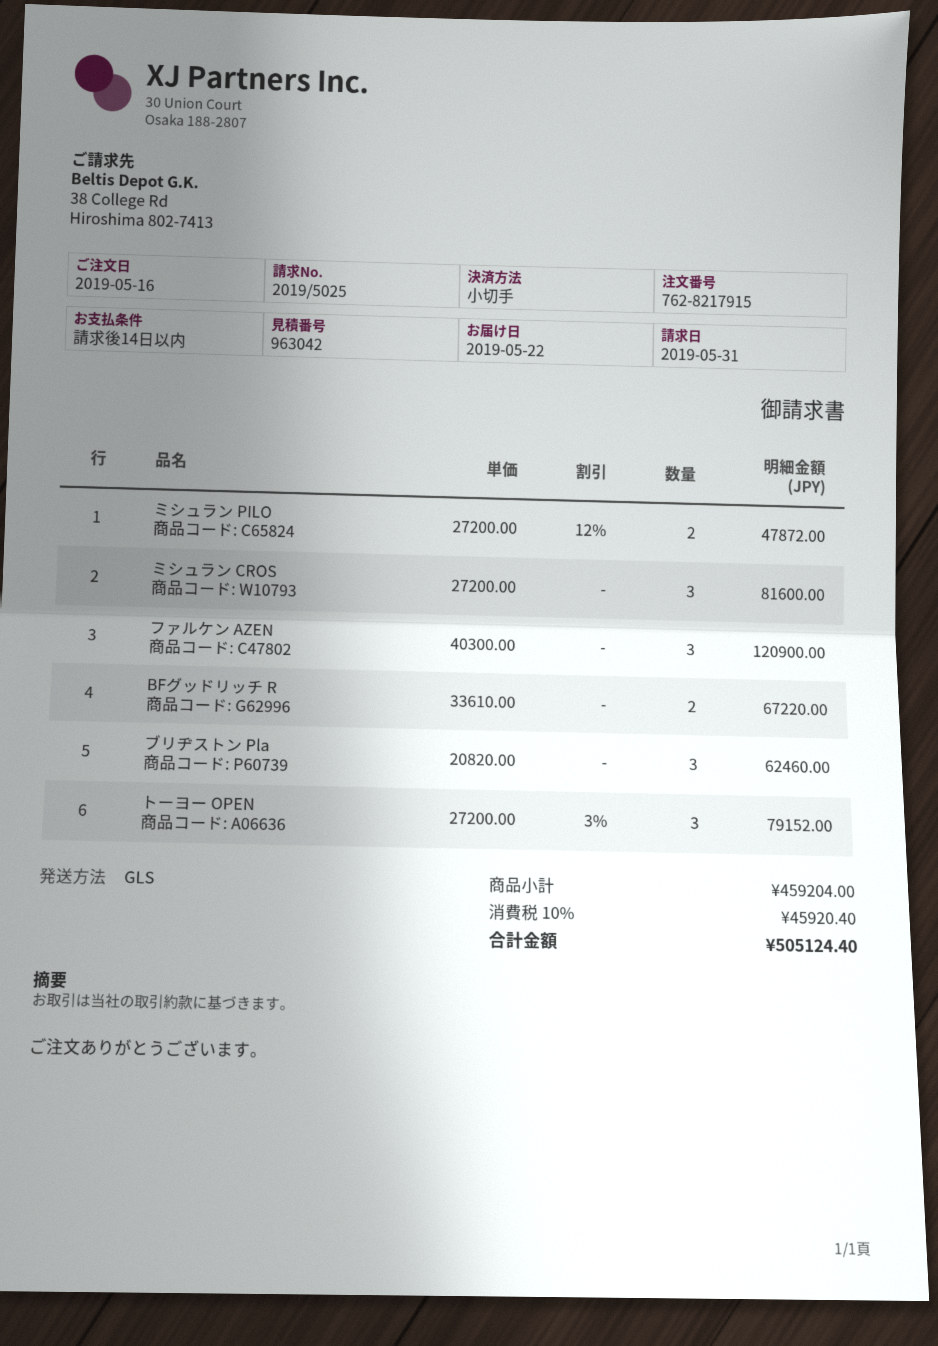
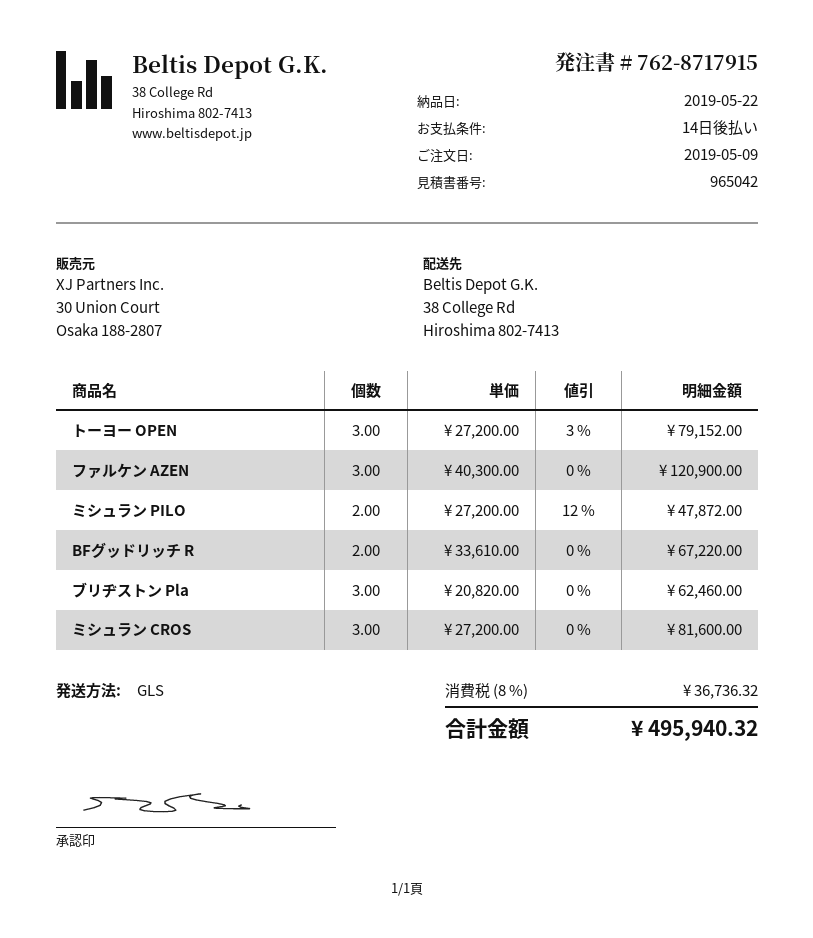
quote number: 963042 -> 965042
order number: 762-8217915 -> 762-8717915
order date: 2019-05-16 -> 2019-05-09
tax: 10% = 45920.40 -> 8% = 36736.32
total: 505124.40 -> 495940.32

